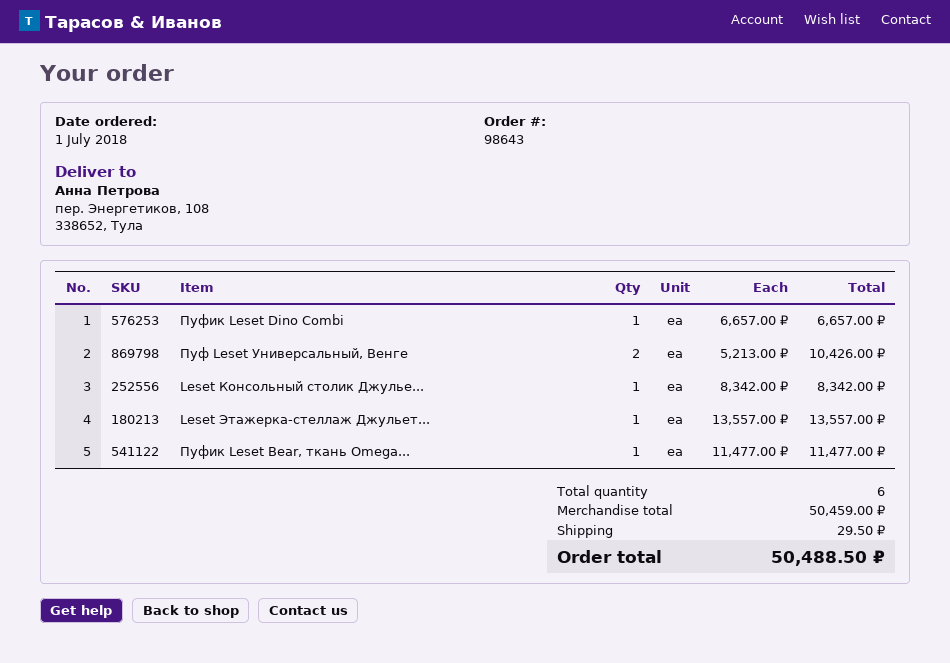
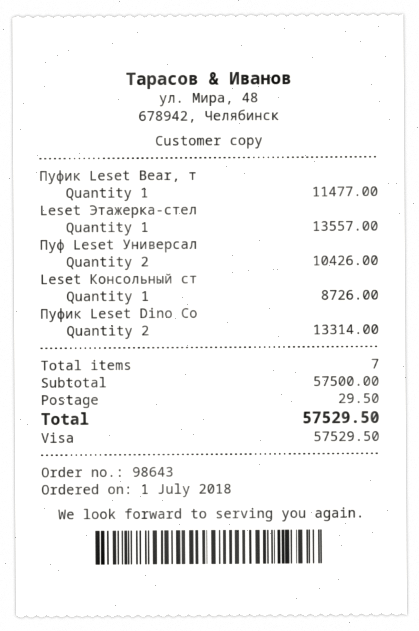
Пуфик Leset Dino Combi: 1 for 6657.00 -> 2 for 13314.00
Leset Консольный столик Джулье...: 1 for 8342.00 -> 1 for 8726.00
total quantity: 6 -> 7
subtotal: 50459.00 -> 57500.00
total: 50488.50 -> 57529.50

